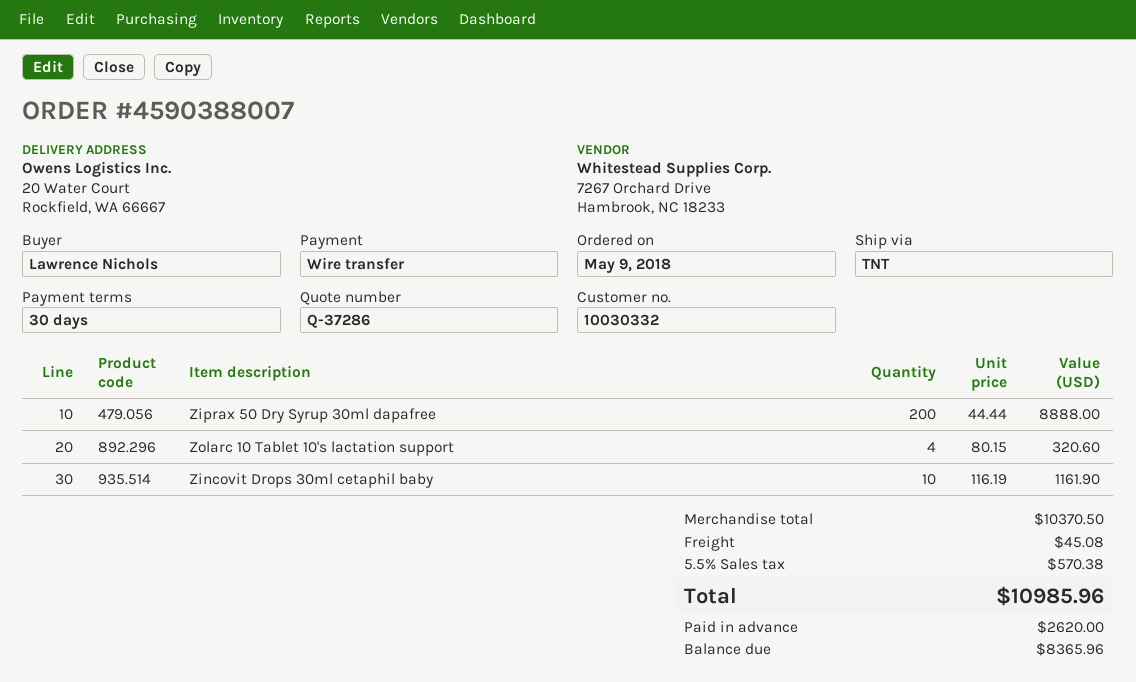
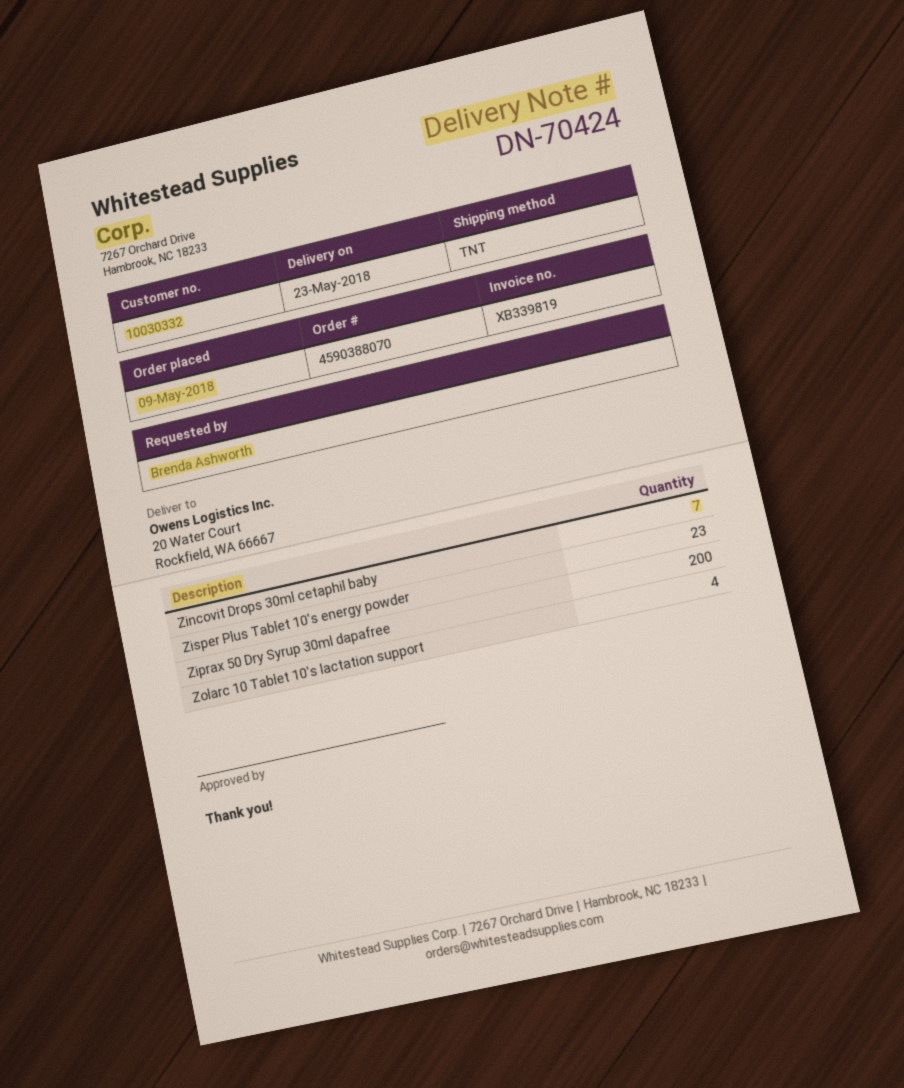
order number: 4590388007 -> 4590388070
ordered by: Lawrence Nichols -> Brenda Ashworth
Zincovit Drops 30ml cetaphil baby: 10 -> 7
Zisper Plus Tablet 10's energy powder: none -> 23

